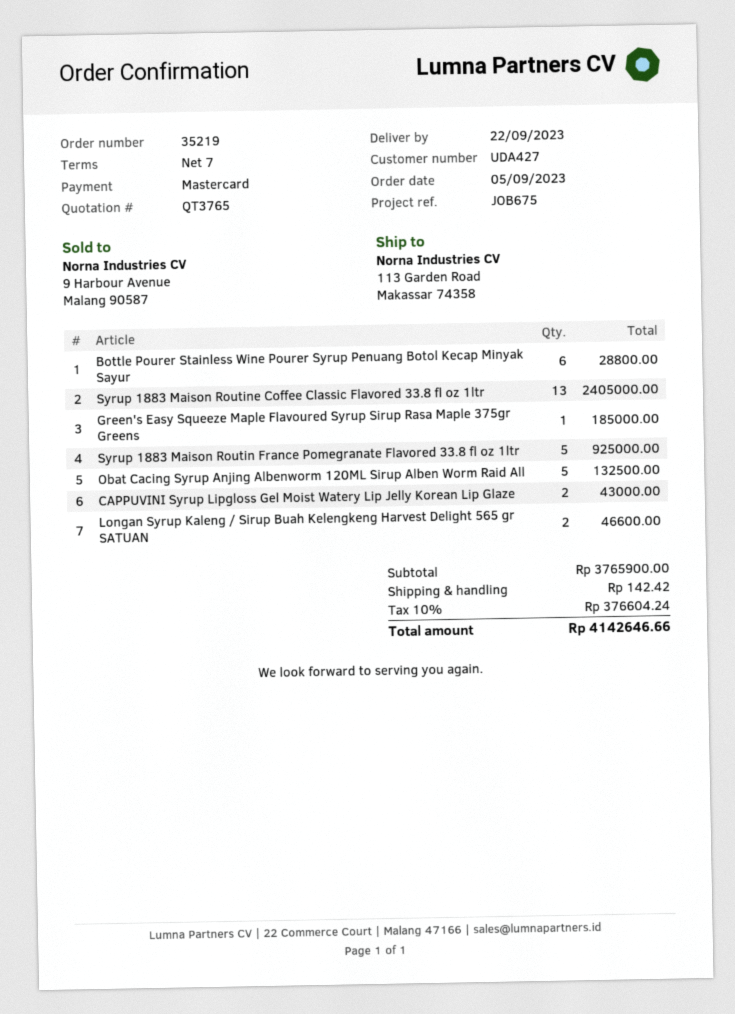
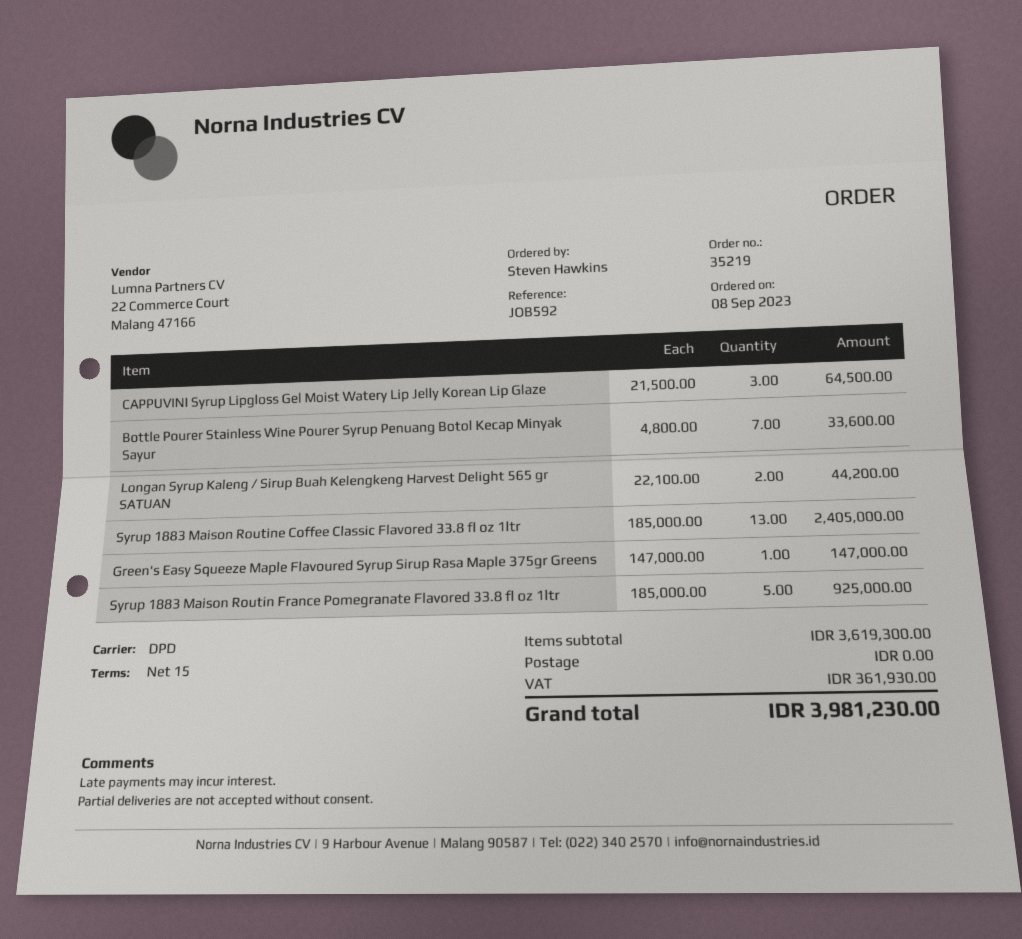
order date: 2023-09-05 -> 2023-09-08
payment terms: 7 days -> 15 days
reference: JOB675 -> JOB592
Bottle Pourer Stainless Wine Pourer Syrup Penuang Botol Kecap Minyak Sayur: 6 for 28800.00 -> 7 for 33600.00
Green's Easy Squeeze Maple Flavoured Syrup Sirup Rasa Maple 375gr Greens: 1 for 185000.00 -> 1 for 147000.00
Obat Cacing Syrup Anjing Albenworm 120ML Sirup Alben Worm Raid All: 5 for 132500.00 -> none
CAPPUVINI Syrup Lipgloss Gel Moist Watery Lip Jelly Korean Lip Glaze: 2 for 43000.00 -> 3 for 64500.00
Longan Syrup Kaleng / Sirup Buah Kelengkeng Harvest Delight 565 gr SATUAN: 2 for 46600.00 -> 2 for 44200.00
subtotal: 3765900.00 -> 3619300.00
shipping: 142.42 -> 0.00
tax: 376604.24 -> 361930.00
total: 4142646.66 -> 3981230.00

